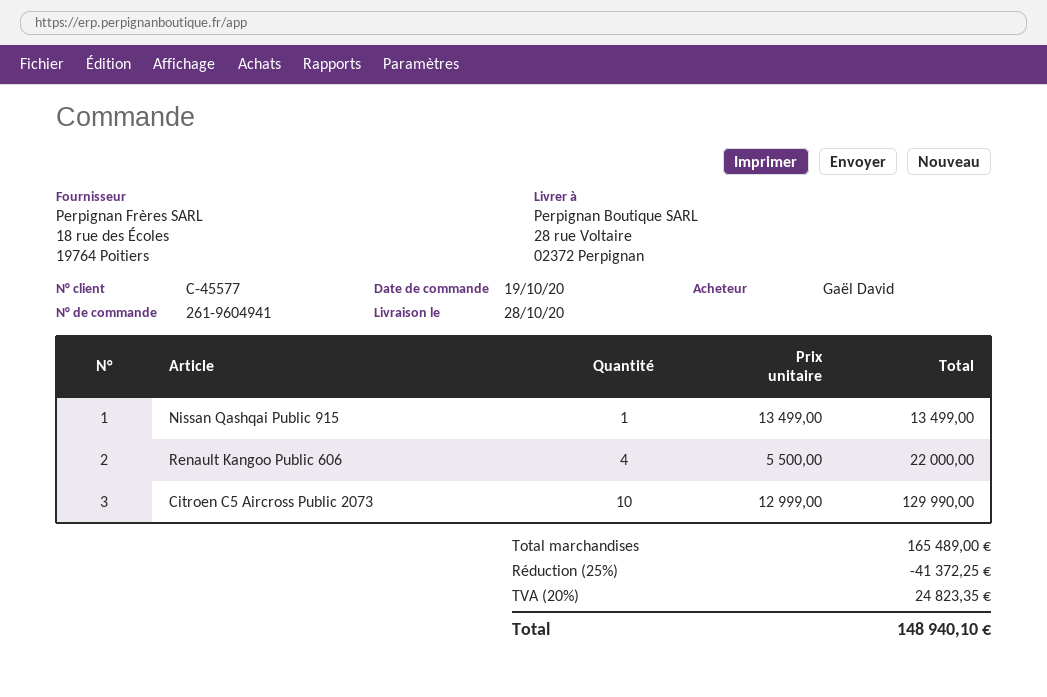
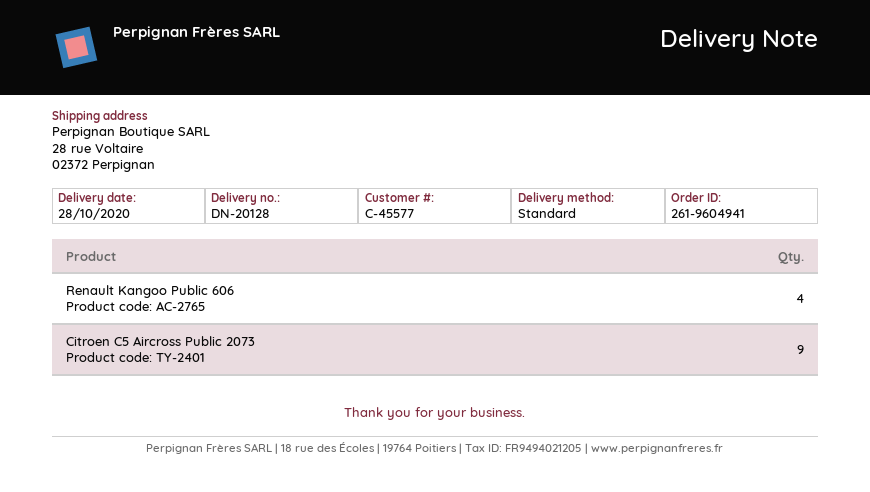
Nissan Qashqai Public 915: 1 -> none
Citroen C5 Aircross Public 2073: 10 -> 9

